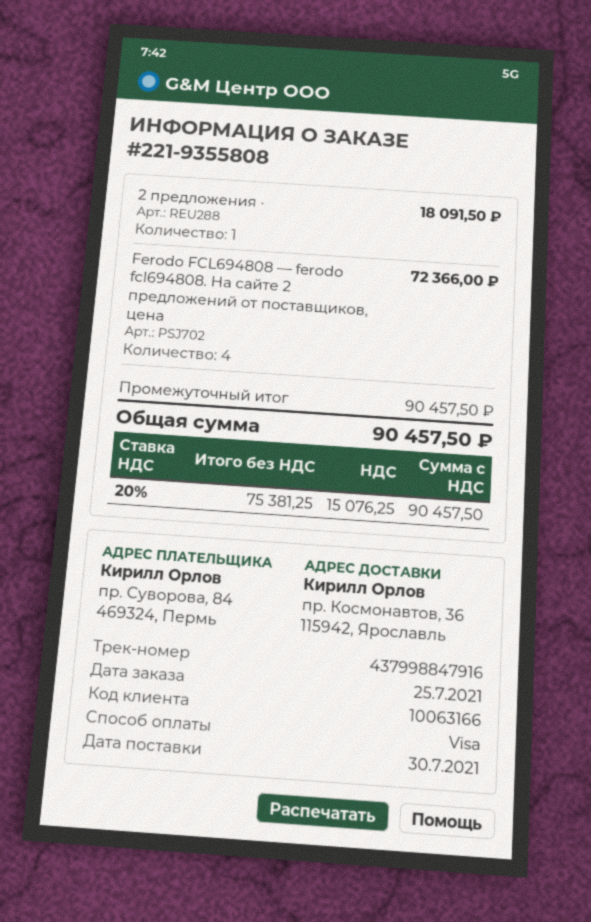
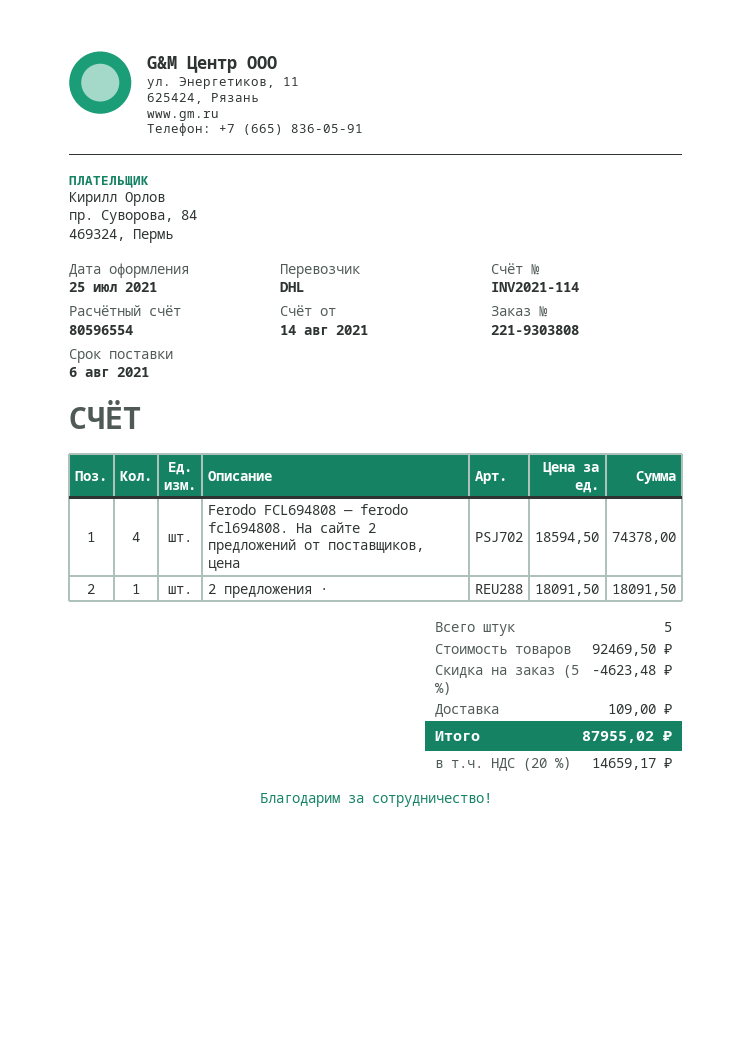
order number: 221-9355808 -> 221-9303808
delivery date: 2021-07-30 -> 2021-08-06
Ferodo FCL694808 — ferodo fcl694808. На сайте 2 предложений от поставщиков, цена: 4 for 72366.00 -> 4 for 74378.00
subtotal: 90457.50 -> 92469.50
discount: none -> 5% = 4623.48
shipping: none -> 109.00
tax: 20% = 15076.25 -> 20% = 14659.17
total: 90457.50 -> 87955.02

